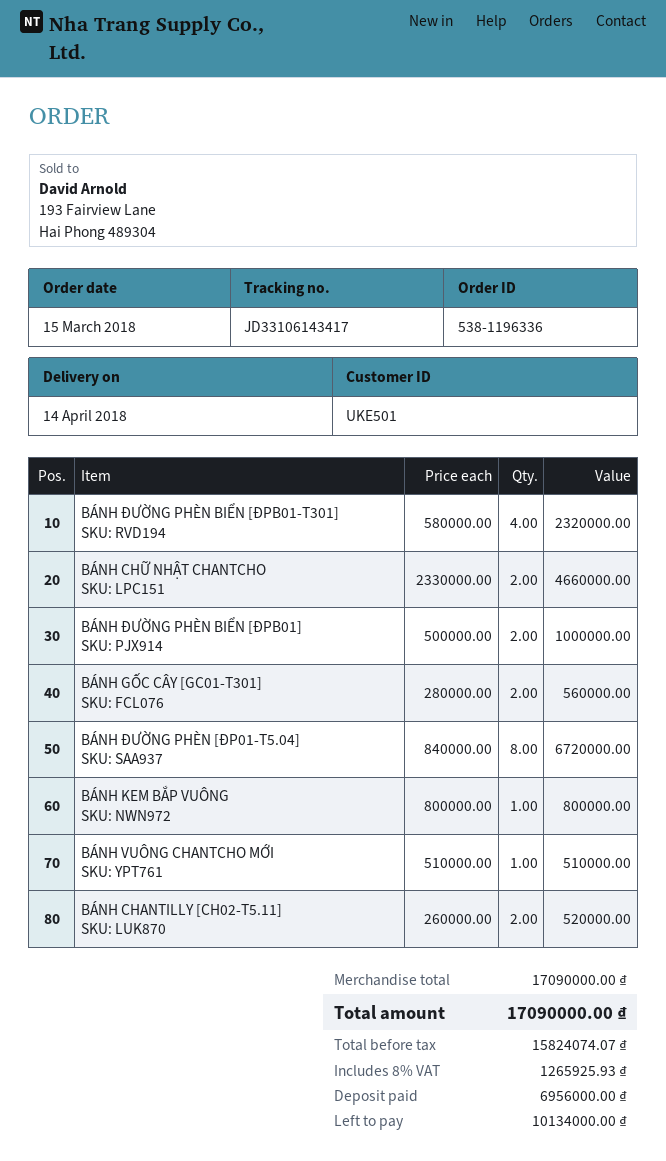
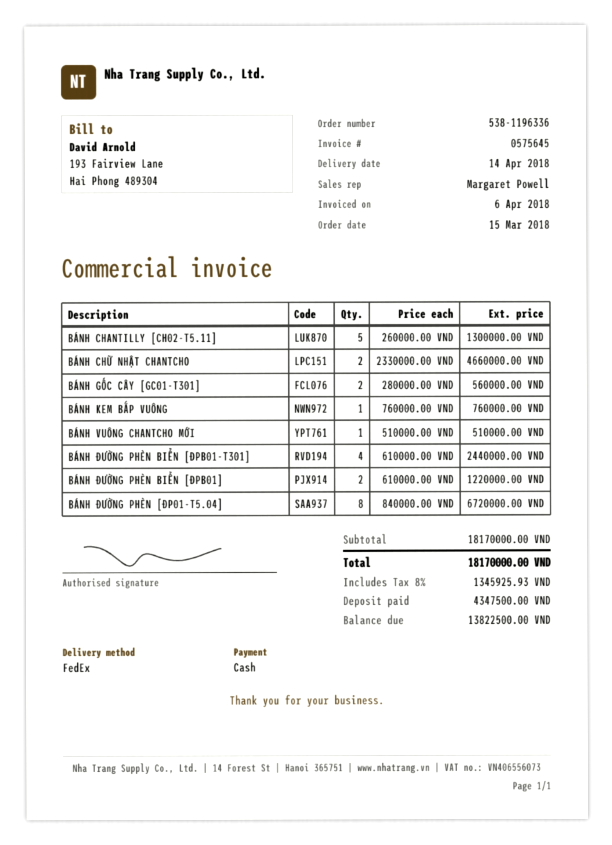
BÁNH ĐƯỜNG PHÈN BIỂN [ĐPB01-T301]: 4 x 580000.00 = 2320000.00 -> 4 x 610000.00 = 2440000.00
BÁNH ĐƯỜNG PHÈN BIỂN [ĐPB01]: 2 x 500000.00 = 1000000.00 -> 2 x 610000.00 = 1220000.00
BÁNH KEM BẮP VUÔNG: 1 x 800000.00 = 800000.00 -> 1 x 760000.00 = 760000.00
BÁNH CHANTILLY [CH02-T5.11]: 2 x 260000.00 = 520000.00 -> 5 x 260000.00 = 1300000.00
subtotal: 17090000.00 -> 18170000.00
tax: 8% = 1265925.93 -> 8% = 1345925.93
total: 17090000.00 -> 18170000.00
deposit: 6956000.00 -> 4347500.00
balance: 10134000.00 -> 13822500.00

